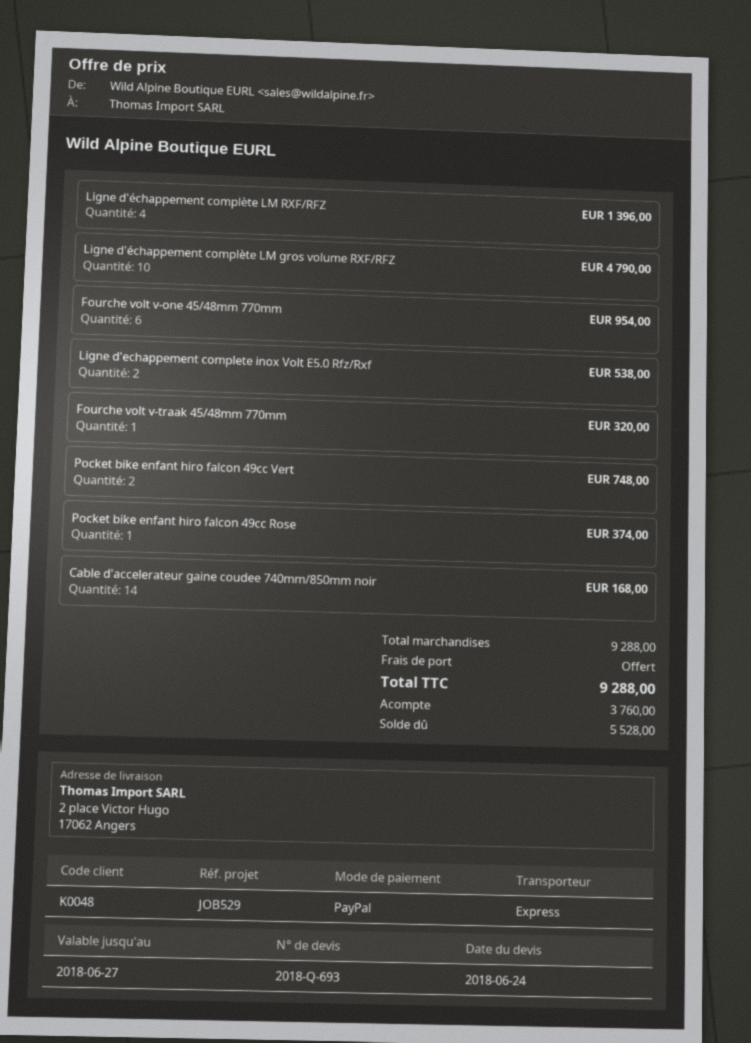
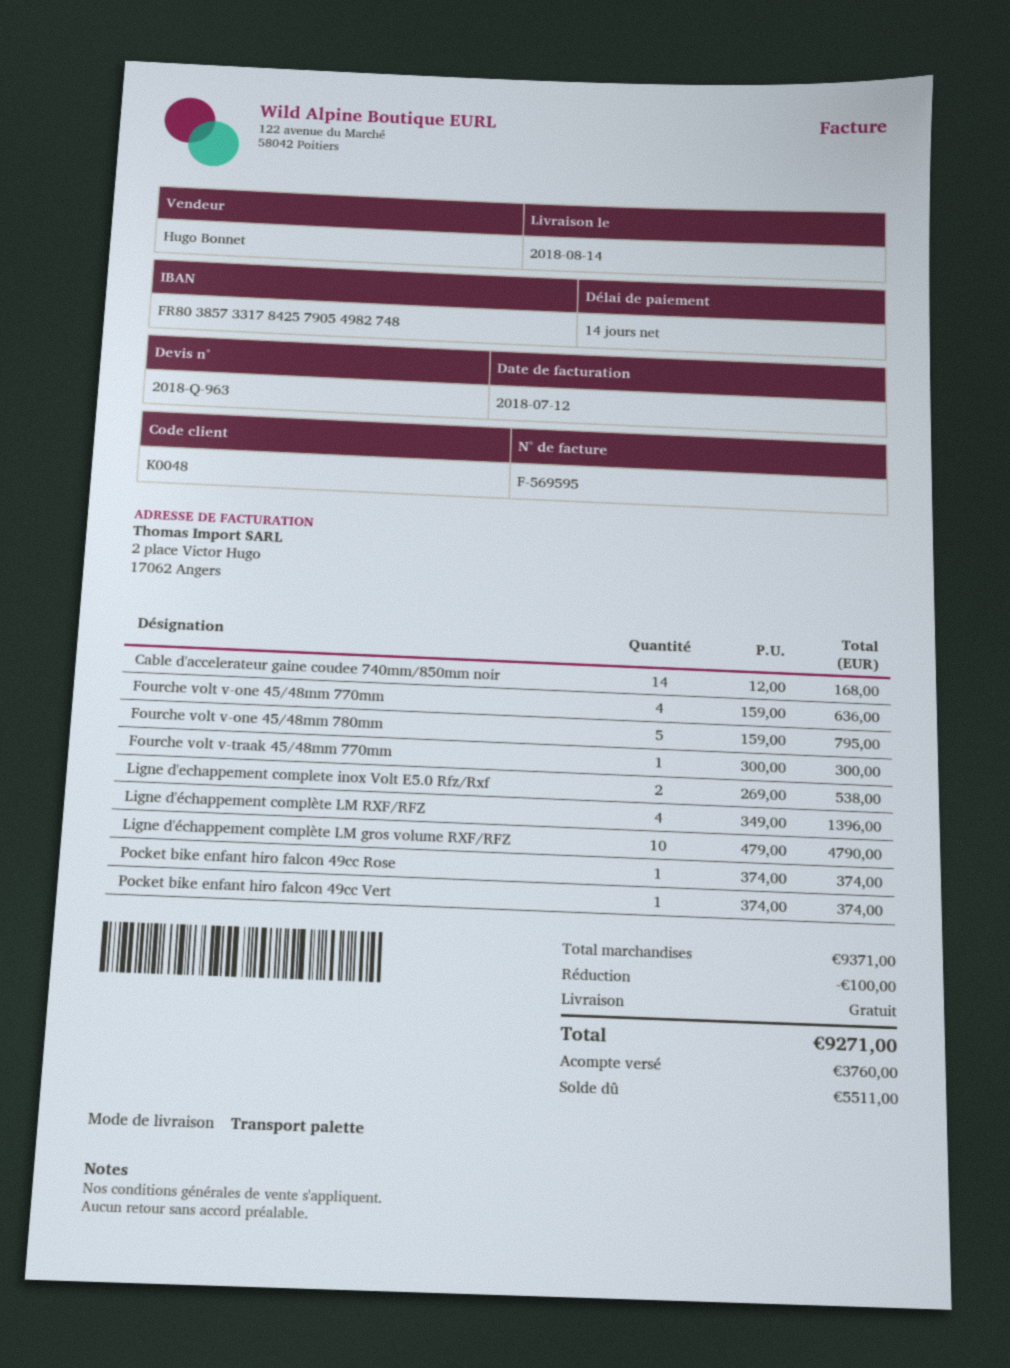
quote number: 2018-Q-693 -> 2018-Q-963
shipping method: express -> pallet freight
Fourche volt v-one 45/48mm 770mm: 6 for 954.00 -> 4 for 636.00
Fourche volt v-traak 45/48mm 770mm: 1 for 320.00 -> 1 for 300.00
Pocket bike enfant hiro falcon 49cc Vert: 2 for 748.00 -> 1 for 374.00
Fourche volt v-one 45/48mm 780mm: none -> 5 for 795.00
subtotal: 9288.00 -> 9371.00
discount: none -> 100.00
total: 9288.00 -> 9271.00
balance: 5528.00 -> 5511.00

